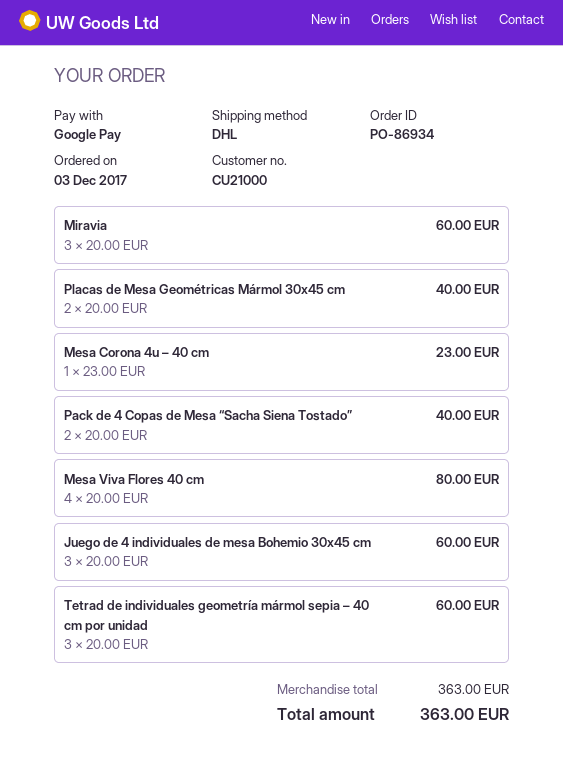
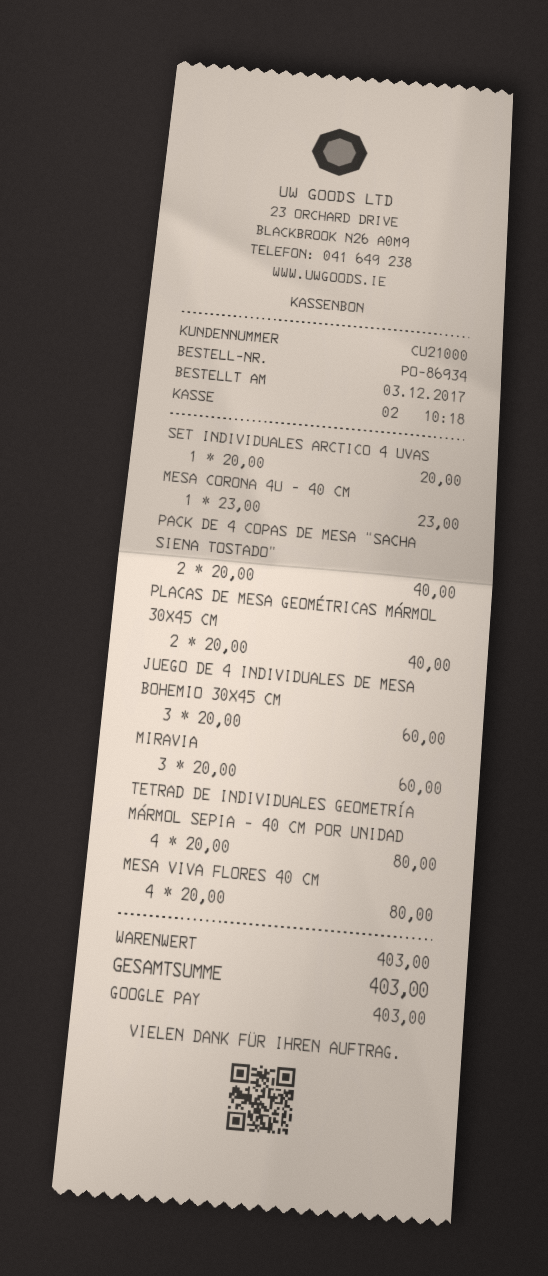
Tetrad de individuales geometría mármol sepia – 40 cm por unidad: 3 x 20.00 = 60.00 -> 4 x 20.00 = 80.00
SET INDIVIDUALES ARCTICO 4 UVAS: none -> 1 x 20.00 = 20.00
subtotal: 363.00 -> 403.00
total: 363.00 -> 403.00

